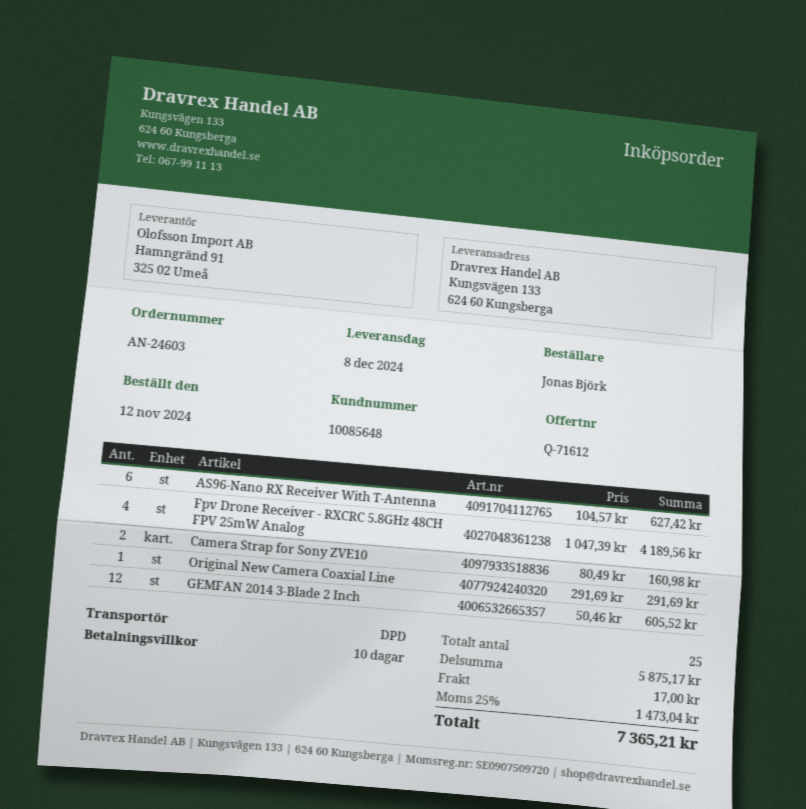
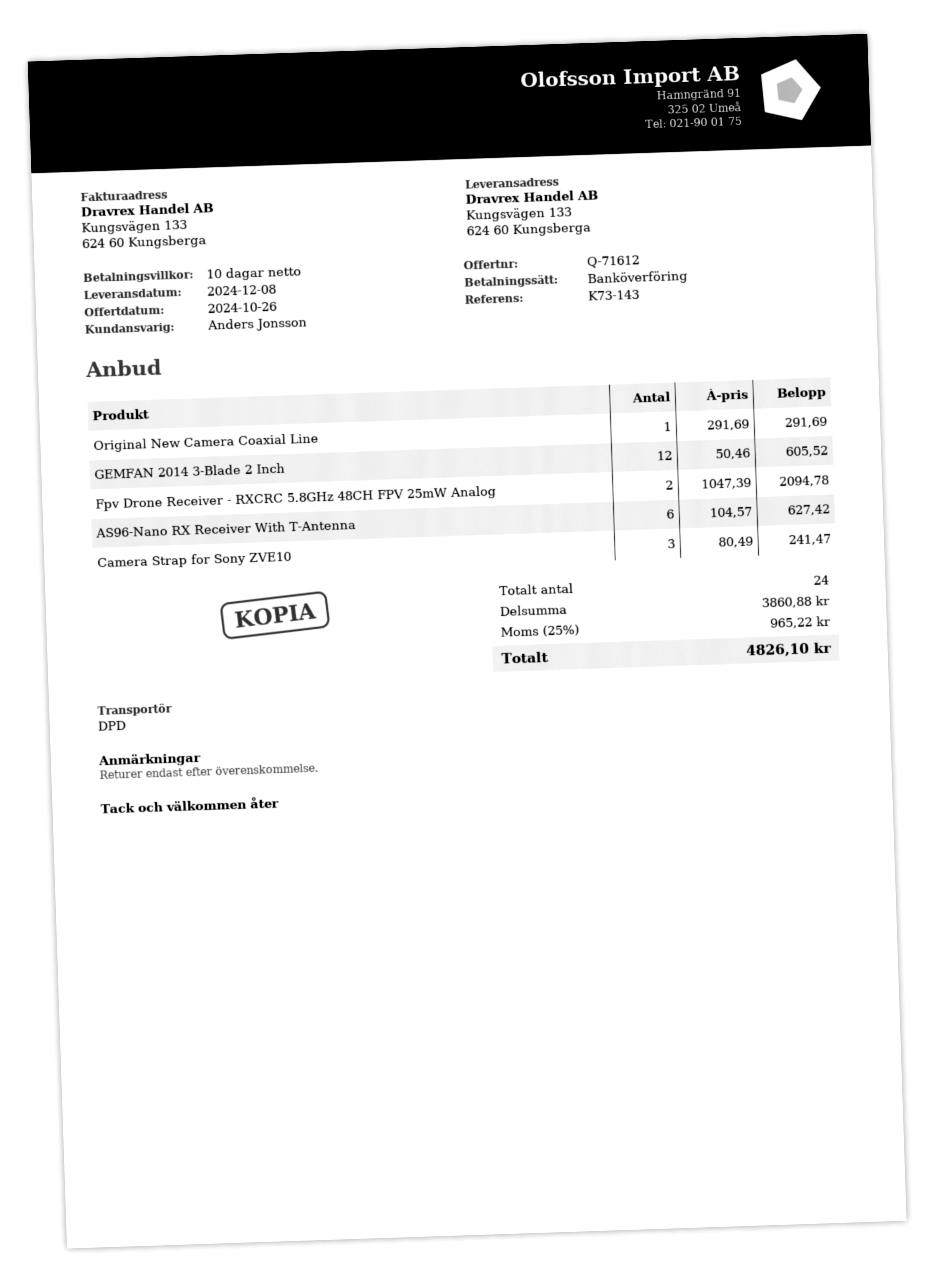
Fpv Drone Receiver - RXCRC 5.8GHz 48CH FPV 25mW Analog: 4 x 1047.39 = 4189.56 -> 2 x 1047.39 = 2094.78
Camera Strap for Sony ZVE10: 2 x 80.49 = 160.98 -> 3 x 80.49 = 241.47
total quantity: 25 -> 24
subtotal: 5875.17 -> 3860.88
shipping: 17.00 -> none
tax: 25% = 1473.04 -> 25% = 965.22
total: 7365.21 -> 4826.10

